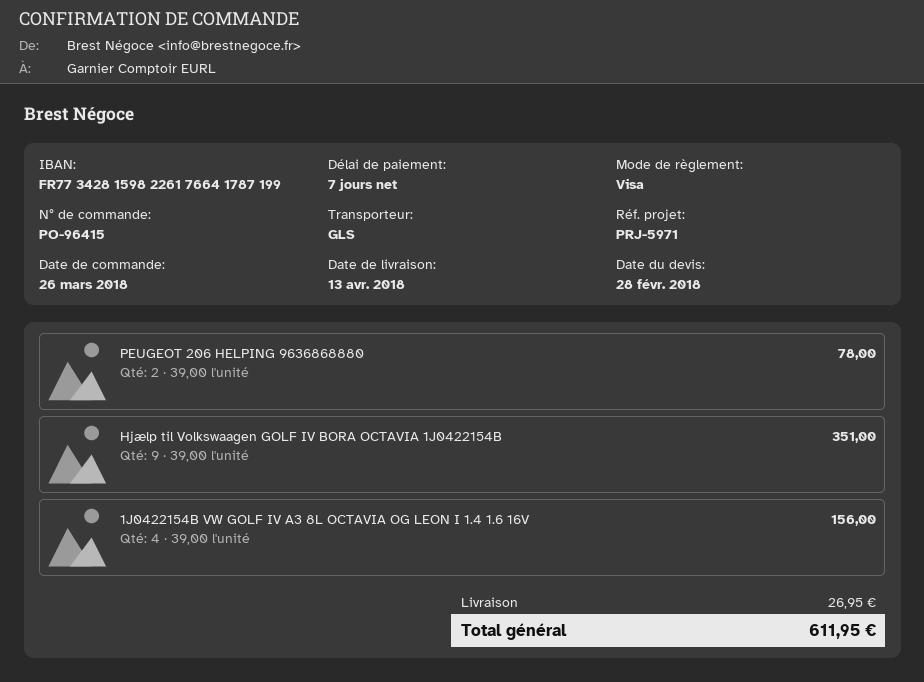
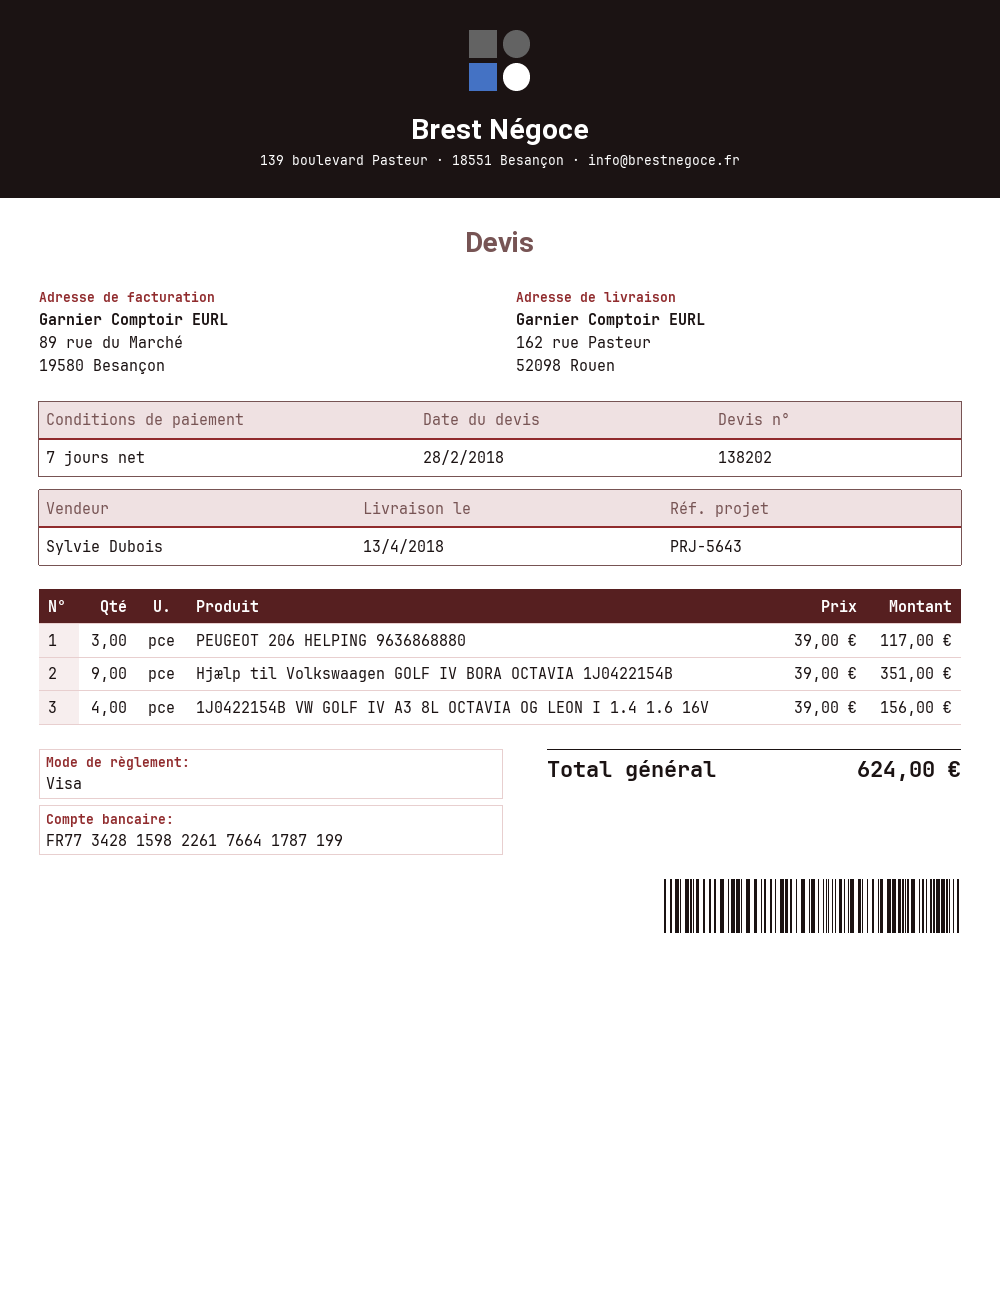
reference: PRJ-5971 -> PRJ-5643
PEUGEOT 206 HELPING 9636868880: 2 x 39.00 = 78.00 -> 3 x 39.00 = 117.00
shipping: 26.95 -> none
total: 611.95 -> 624.00

